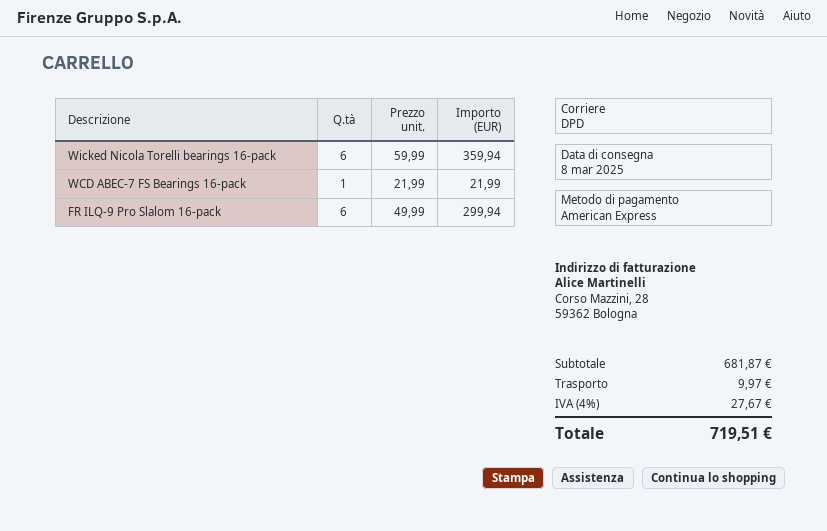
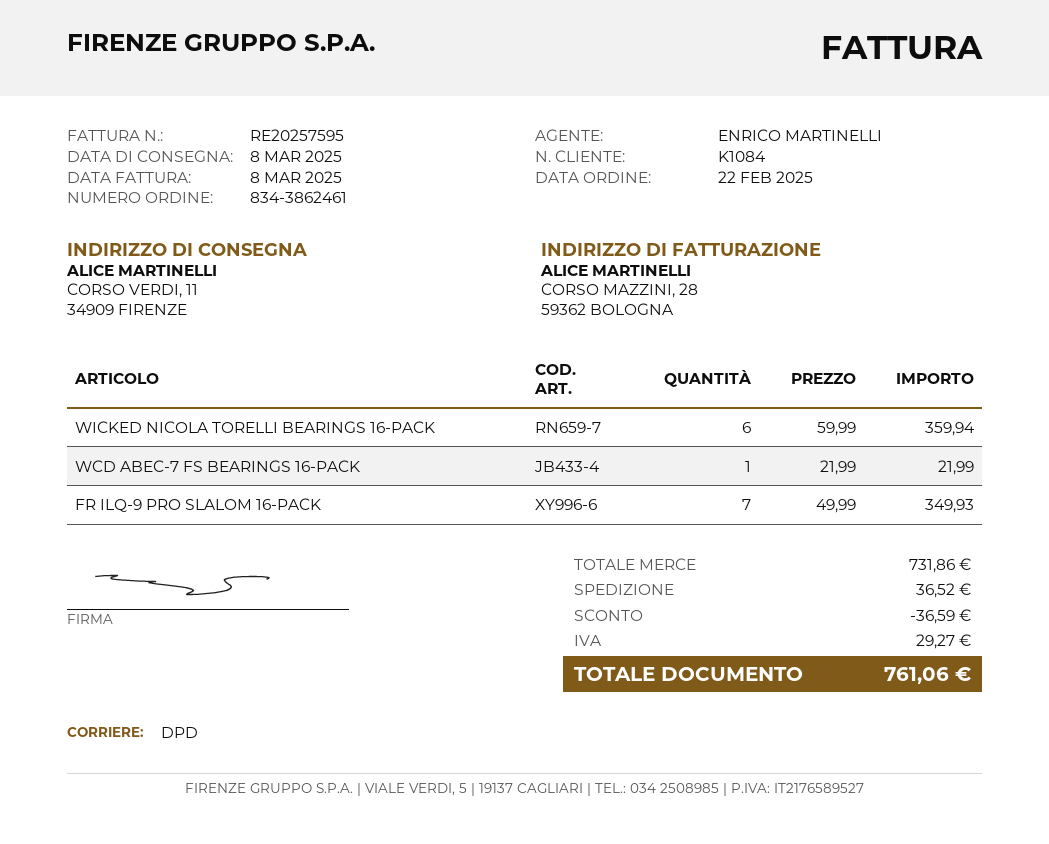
FR ILQ-9 Pro Slalom 16-pack: 6 x 49.99 = 299.94 -> 7 x 49.99 = 349.93
subtotal: 681.87 -> 731.86
discount: none -> 36.59
shipping: 9.97 -> 36.52
tax: 27.67 -> 29.27
total: 719.51 -> 761.06

